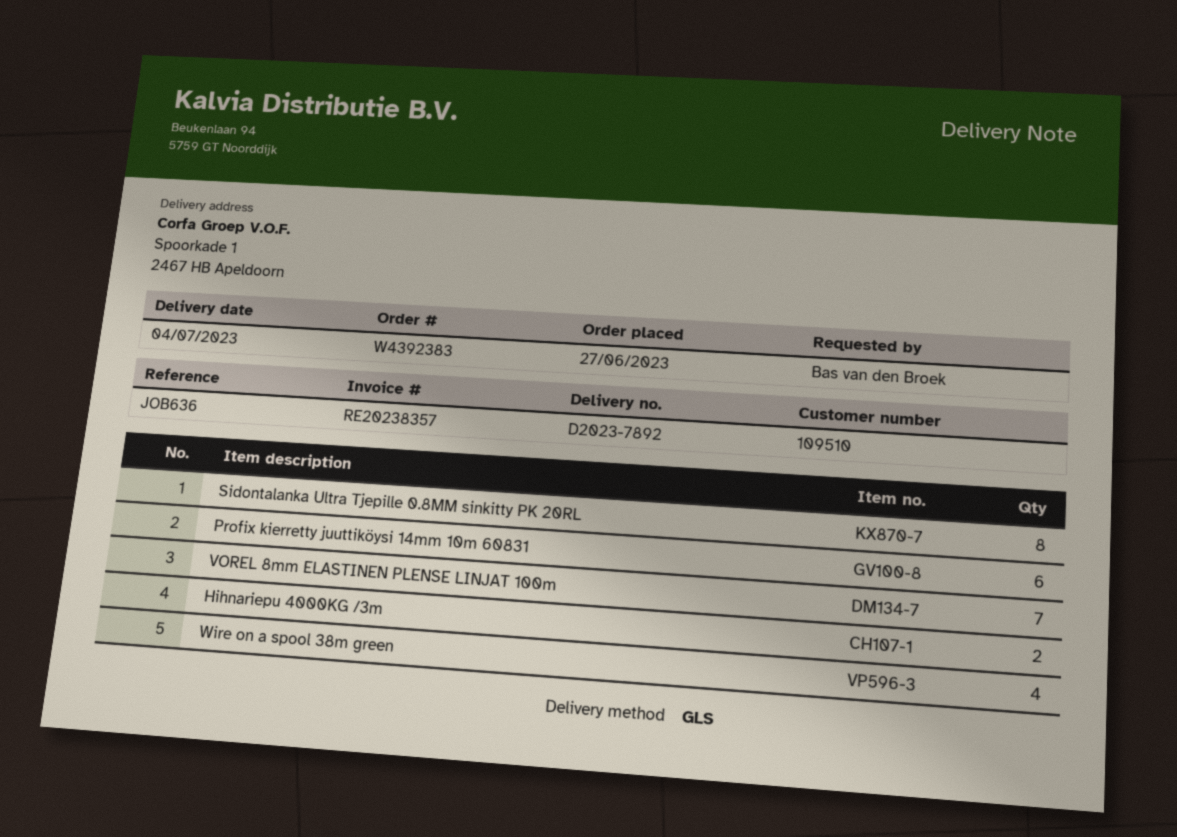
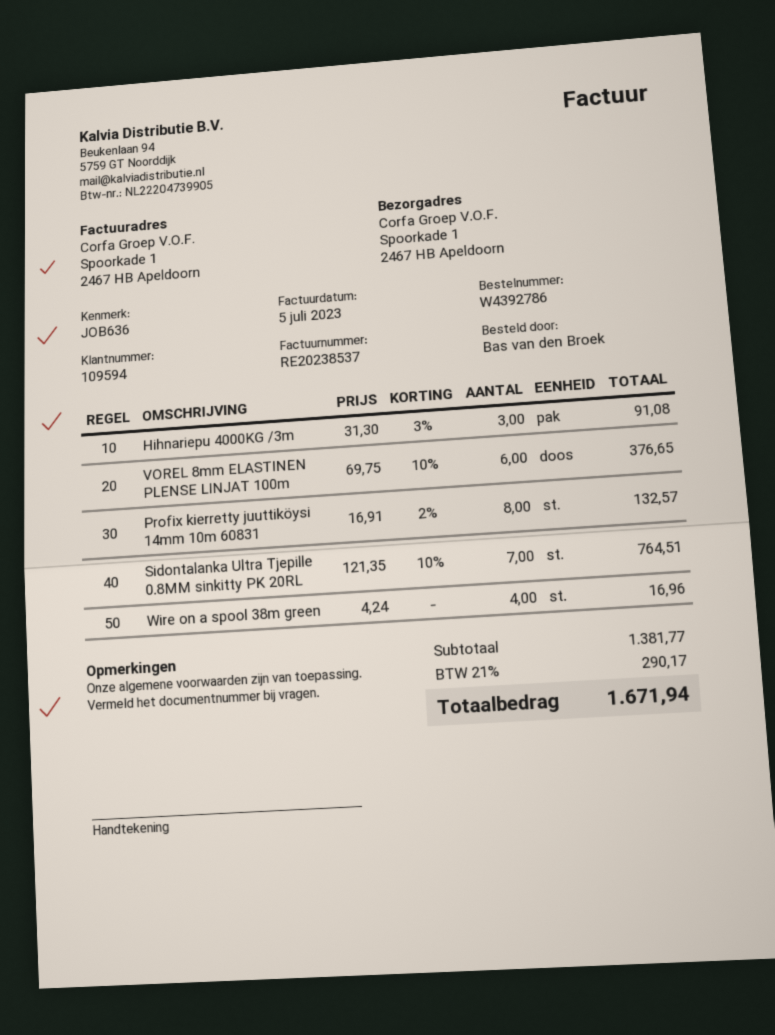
order number: W4392383 -> W4392786
invoice number: RE20238357 -> RE20238537
customer number: 109510 -> 109594
Sidontalanka Ultra Tjepille 0.8MM sinkitty PK 20RL: 8 -> 7
Profix kierretty juuttiköysi 14mm 10m 60831: 6 -> 8
VOREL 8mm ELASTINEN PLENSE LINJAT 100m: 7 -> 6
Hihnariepu 4000KG /3m: 2 -> 3

